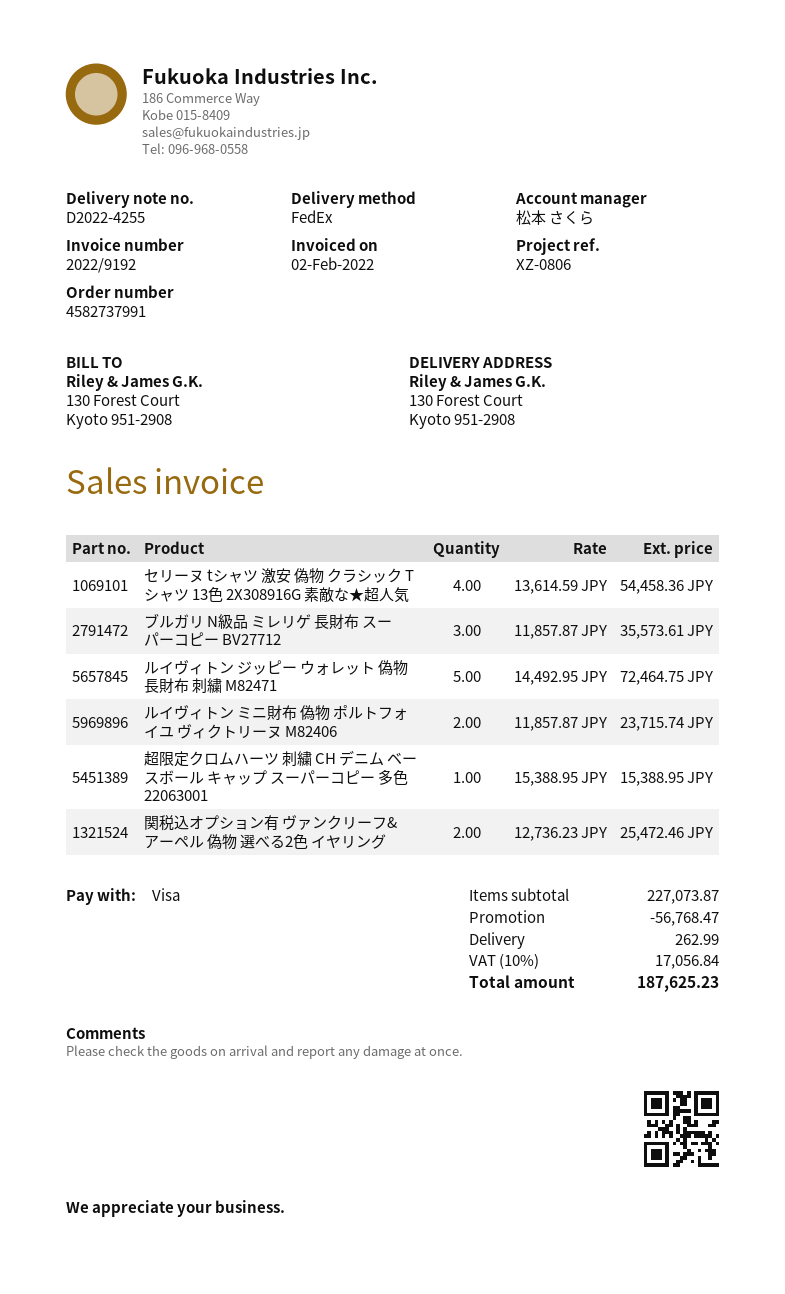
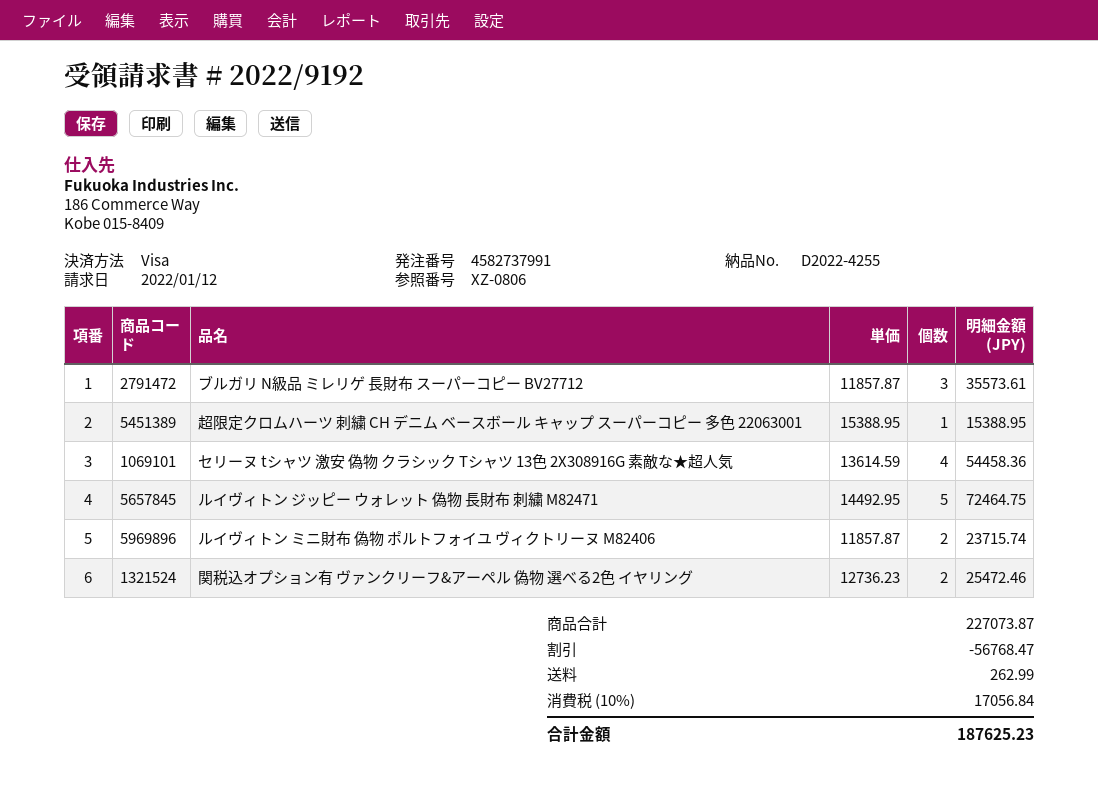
invoice date: 2022-02-02 -> 2022-01-12

